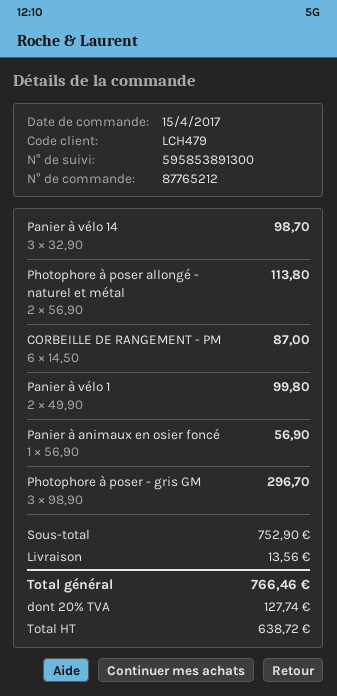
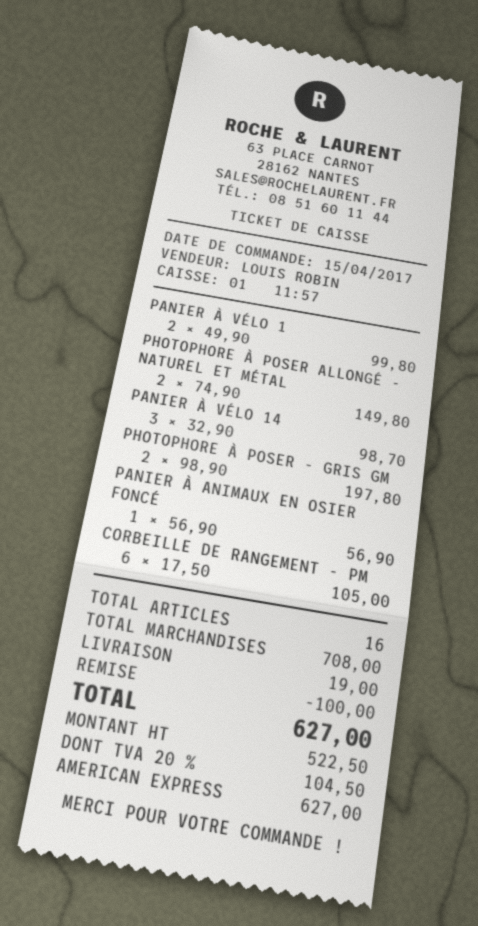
Photophore à poser allongé - naturel et métal: 2 x 56.90 = 113.80 -> 2 x 74.90 = 149.80
CORBEILLE DE RANGEMENT - PM: 6 x 14.50 = 87.00 -> 6 x 17.50 = 105.00
Photophore à poser - gris GM: 3 x 98.90 = 296.70 -> 2 x 98.90 = 197.80
subtotal: 752.90 -> 708.00
discount: none -> 100.00
shipping: 13.56 -> 19.00
net: 638.72 -> 522.50
tax: 20% = 127.74 -> 20% = 104.50
total: 766.46 -> 627.00

